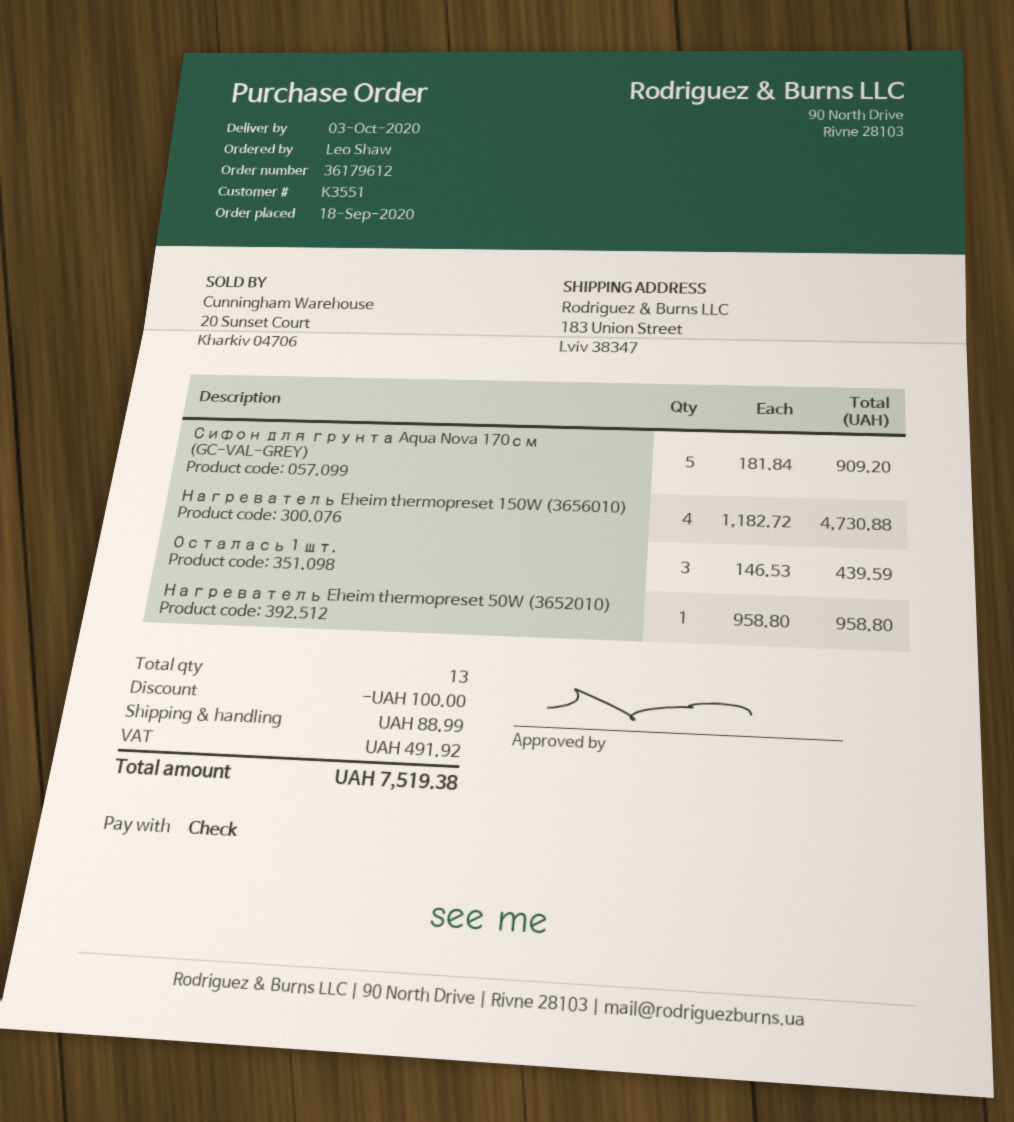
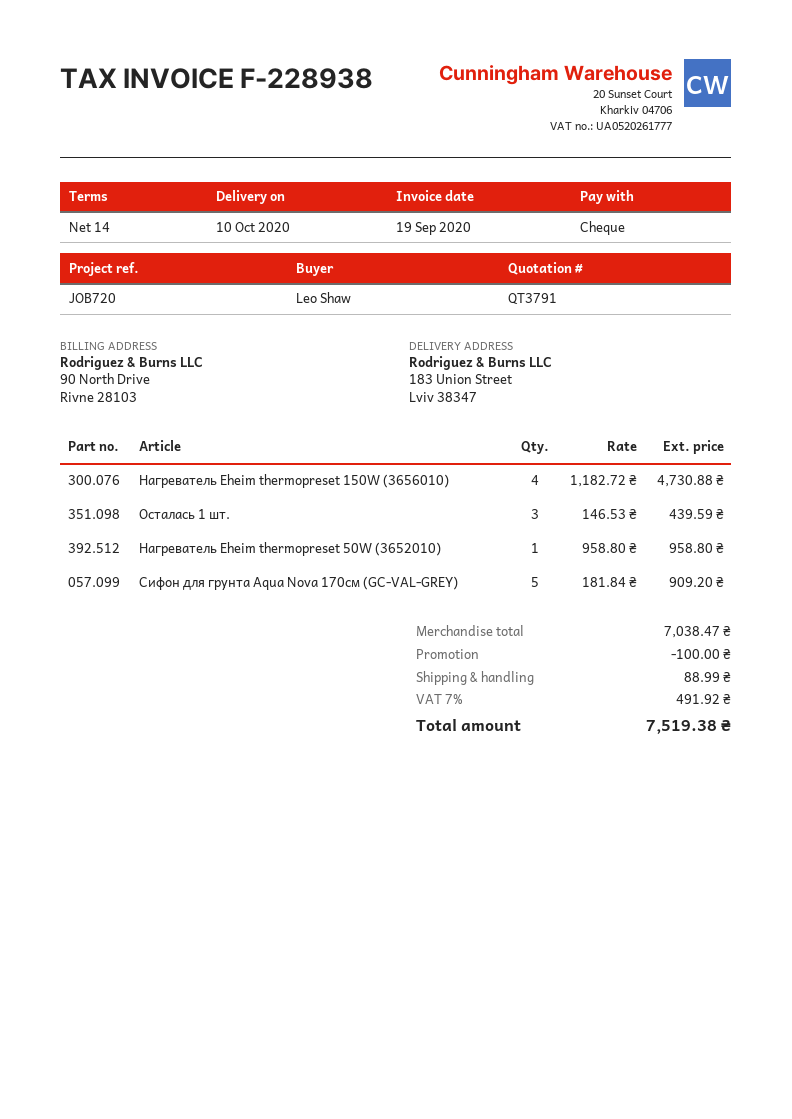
delivery date: 2020-10-03 -> 2020-10-10

